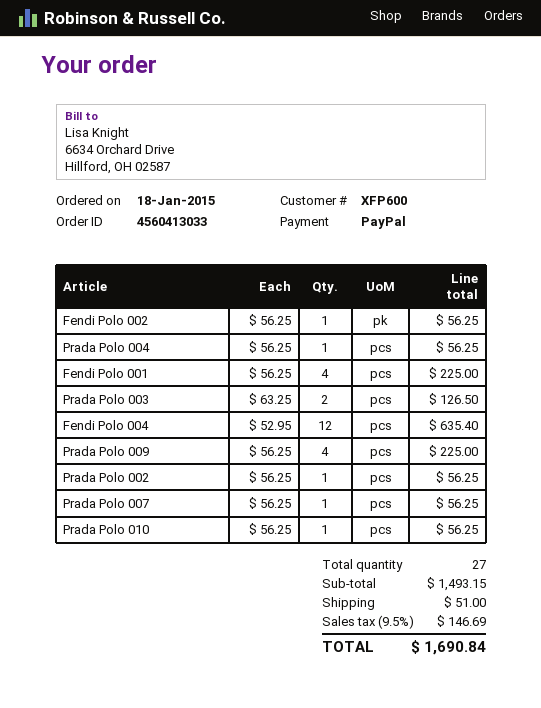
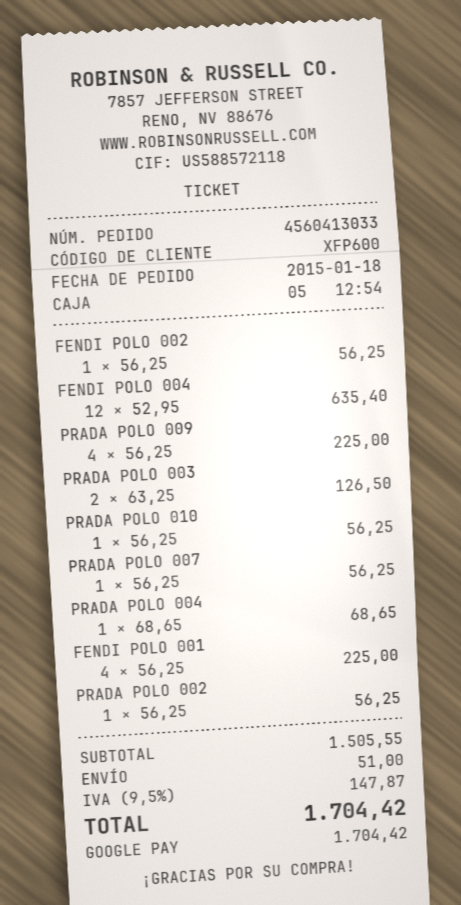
payment method: PayPal -> Google Pay
Prada Polo 004: 1 x 56.25 = 56.25 -> 1 x 68.65 = 68.65
subtotal: 1493.15 -> 1505.55
tax: 9.5% = 146.69 -> 9.5% = 147.87
total: 1690.84 -> 1704.42

